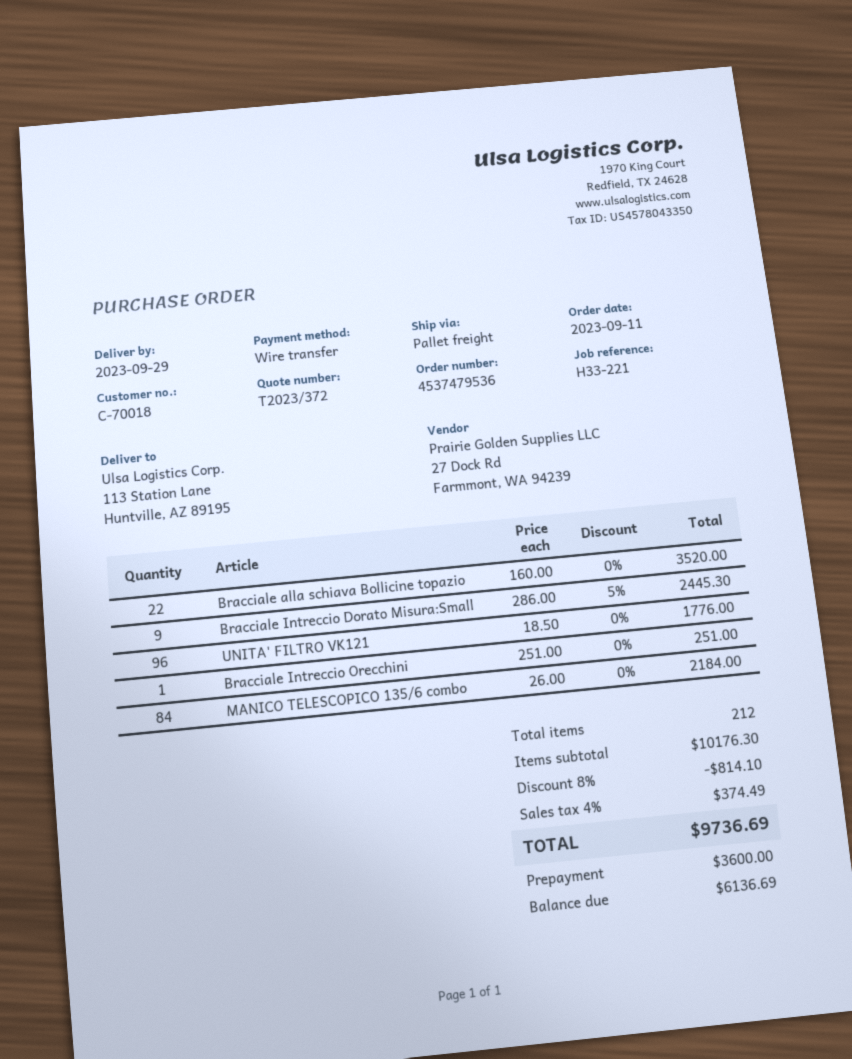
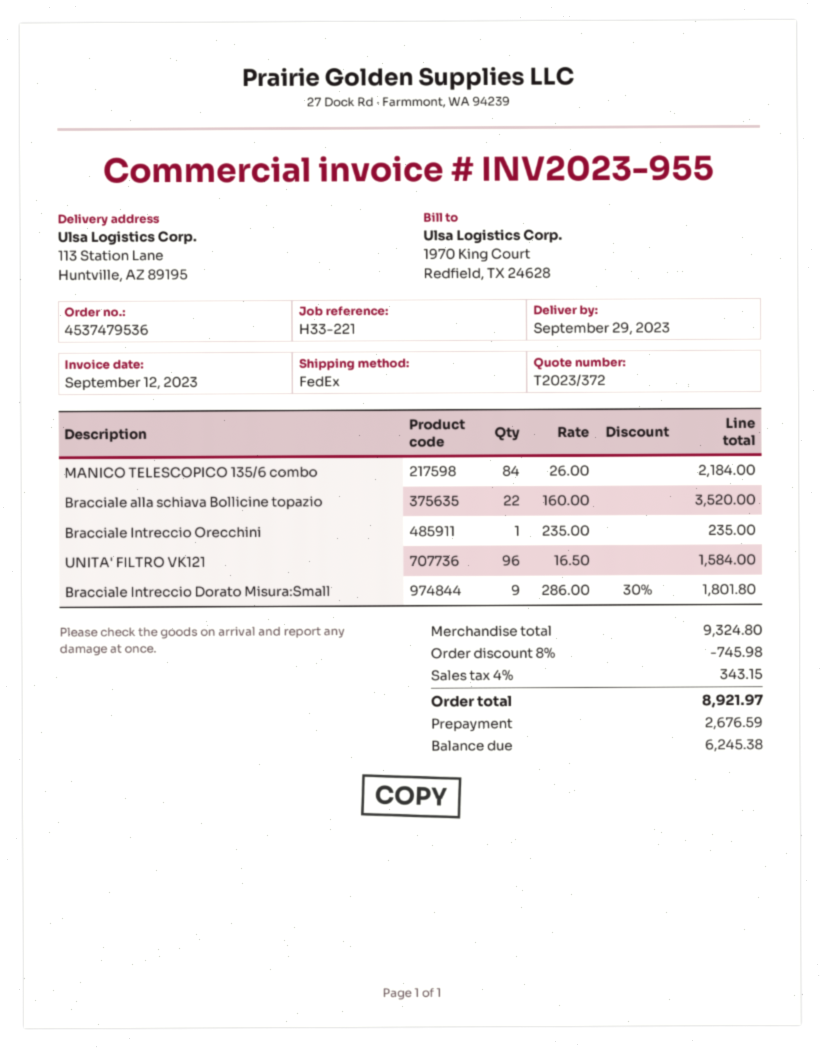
shipping method: pallet freight -> FedEx
Bracciale Intreccio Dorato Misura:Small: 9 x 286.00 - 5% = 2445.30 -> 9 x 286.00 - 30% = 1801.80
UNITA' FILTRO VK121: 96 x 18.50 = 1776.00 -> 96 x 16.50 = 1584.00
Bracciale Intreccio Orecchini: 1 x 251.00 = 251.00 -> 1 x 235.00 = 235.00
subtotal: 10176.30 -> 9324.80
discount: 8% = 814.10 -> 8% = 745.98
tax: 4% = 374.49 -> 4% = 343.15
total: 9736.69 -> 8921.97
deposit: 3600.00 -> 2676.59
balance: 6136.69 -> 6245.38

